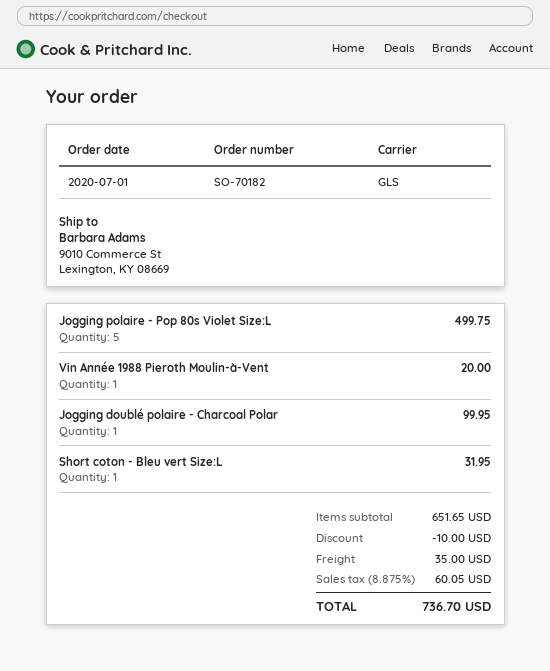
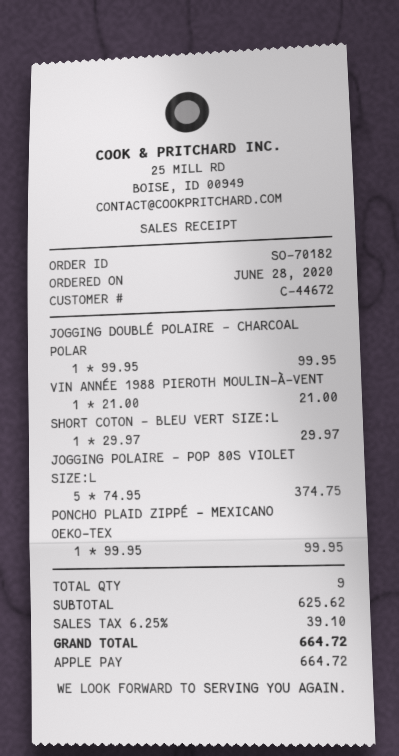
order date: 2020-07-01 -> 2020-06-28
Jogging polaire - Pop 80s Violet Size:L: 5 for 499.75 -> 5 for 374.75
Vin Année 1988 Pieroth Moulin-à-Vent: 1 for 20.00 -> 1 for 21.00
Short coton - Bleu vert Size:L: 1 for 31.95 -> 1 for 29.97
PONCHO PLAID ZIPPÉ - MEXICANO OEKO-TEX: none -> 1 for 99.95
subtotal: 651.65 -> 625.62
discount: 10.00 -> none
shipping: 35.00 -> none
tax: 8.875% = 60.05 -> 6.25% = 39.10
total: 736.70 -> 664.72

